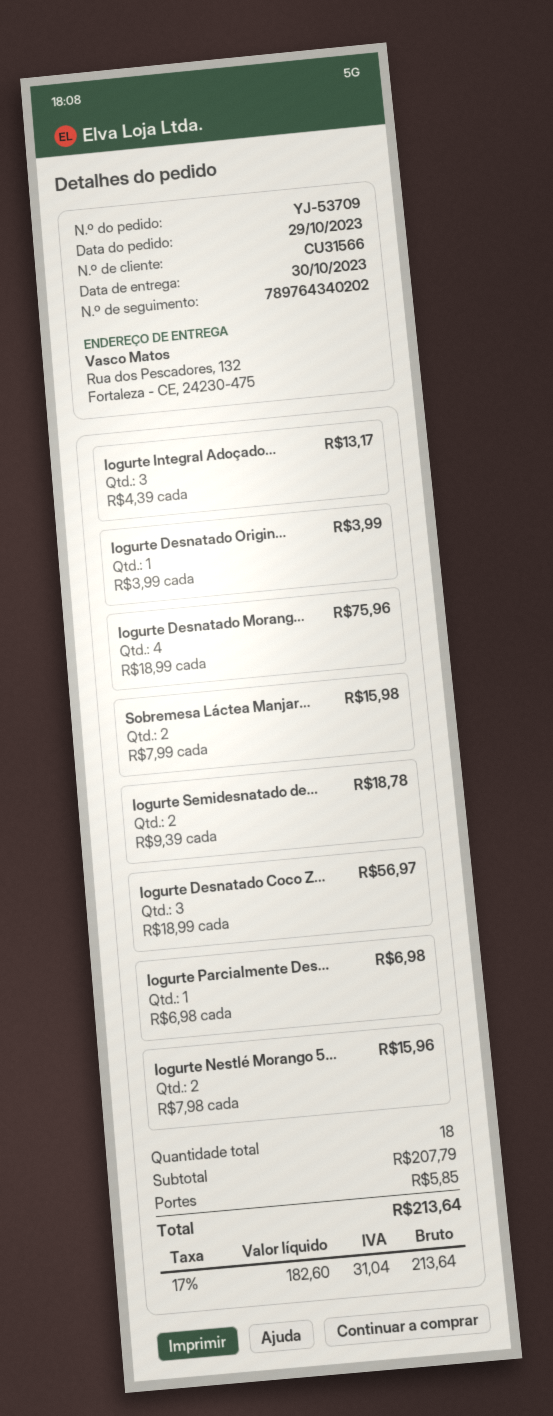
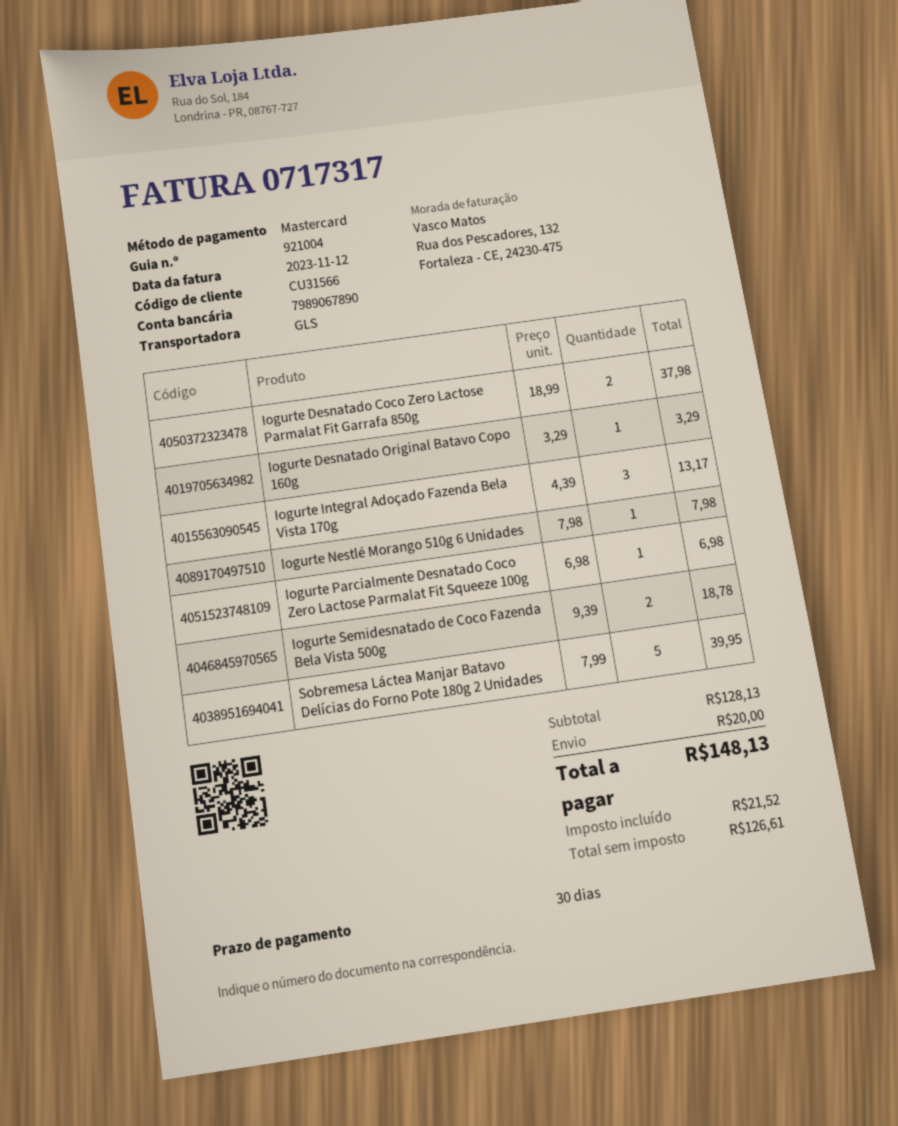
Iogurte Desnatado Origin...: 1 x 3.99 = 3.99 -> 1 x 3.29 = 3.29
Iogurte Desnatado Morang...: 4 x 18.99 = 75.96 -> none
Sobremesa Láctea Manjar...: 2 x 7.99 = 15.98 -> 5 x 7.99 = 39.95
Iogurte Desnatado Coco Z...: 3 x 18.99 = 56.97 -> 2 x 18.99 = 37.98
Iogurte Nestlé Morango 5...: 2 x 7.98 = 15.96 -> 1 x 7.98 = 7.98
subtotal: 207.79 -> 128.13
shipping: 5.85 -> 20.00
net: 182.60 -> 126.61
tax: 31.04 -> 21.52
total: 213.64 -> 148.13

